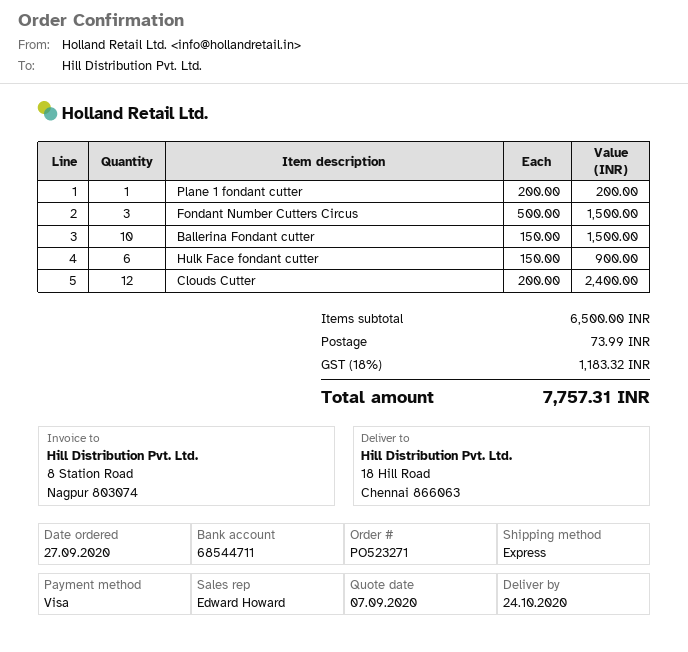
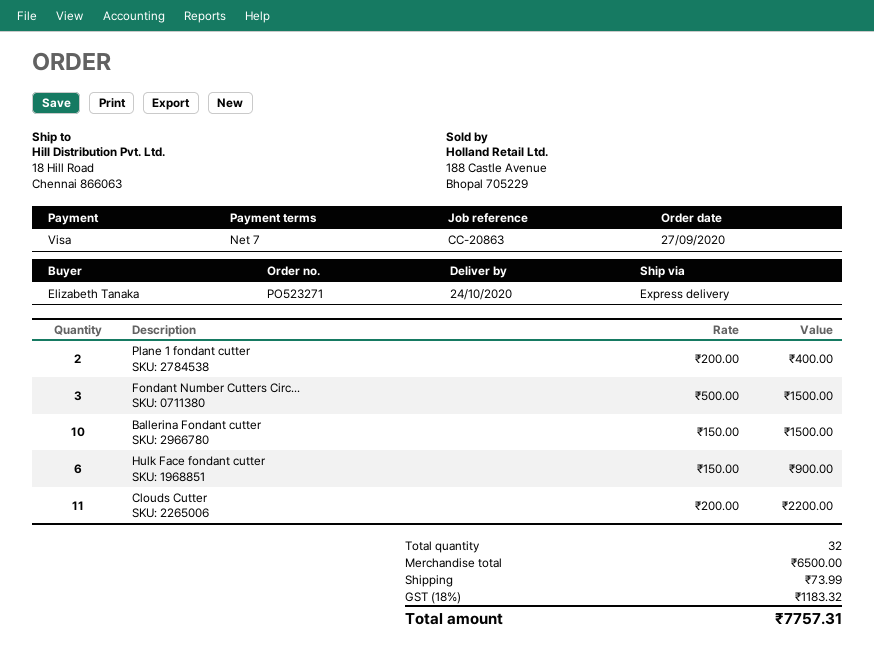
Plane 1 fondant cutter: 1 x 200.00 = 200.00 -> 2 x 200.00 = 400.00
Clouds Cutter: 12 x 200.00 = 2400.00 -> 11 x 200.00 = 2200.00

